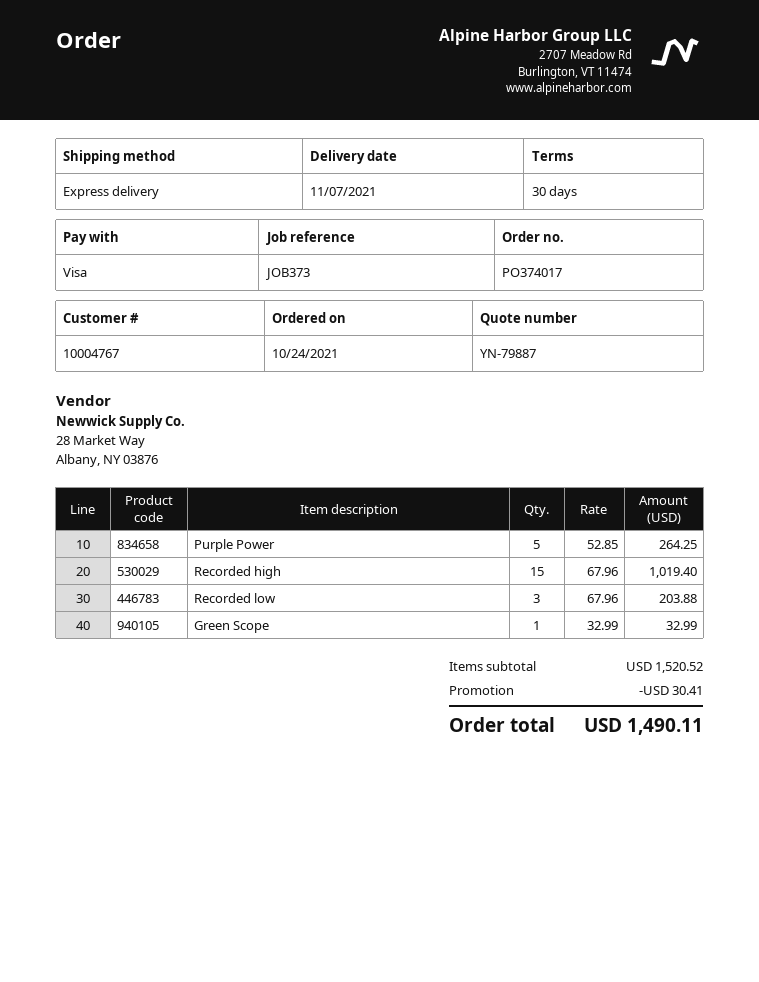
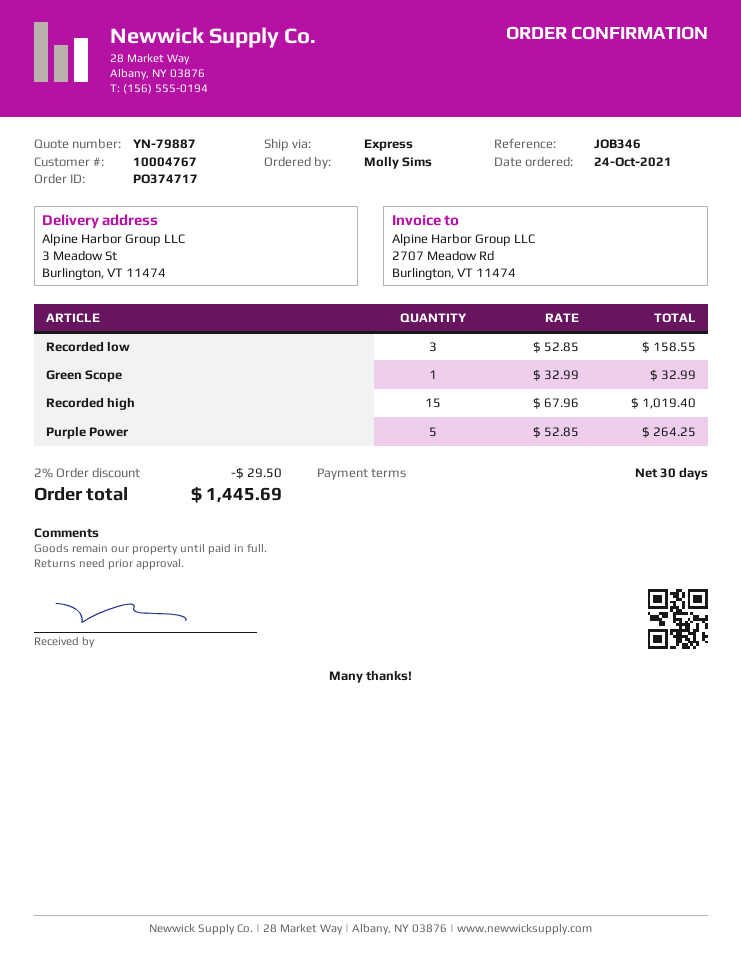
order number: PO374017 -> PO374717
reference: JOB373 -> JOB346
Recorded low: 3 x 67.96 = 203.88 -> 3 x 52.85 = 158.55
discount: 30.41 -> 29.50
total: 1490.11 -> 1445.69

